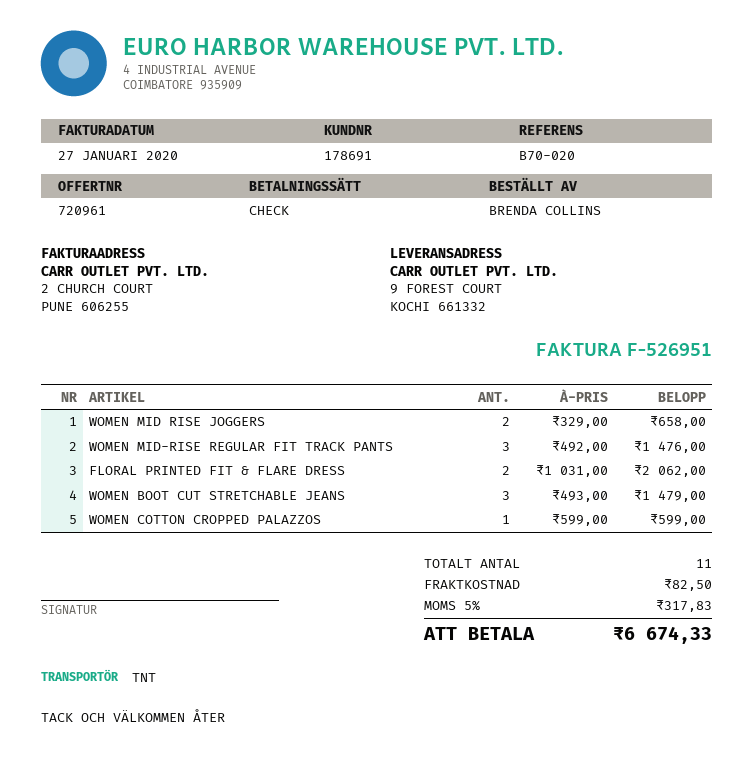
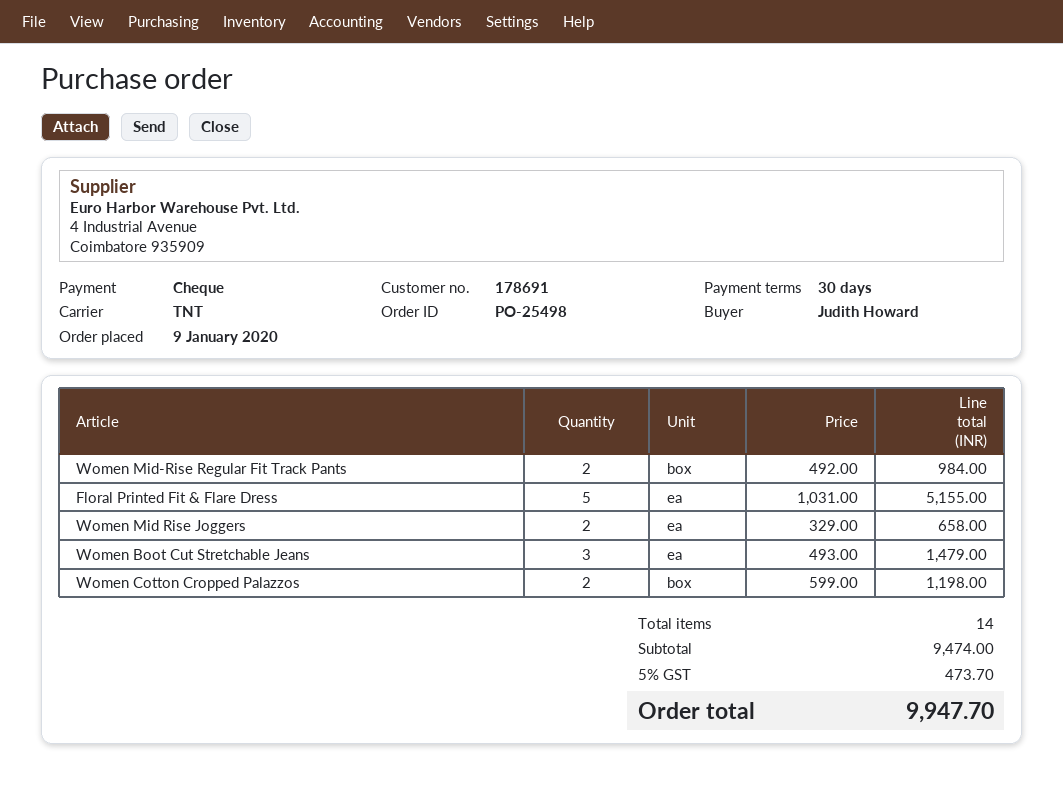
ordered by: BRENDA COLLINS -> Judith Howard
WOMEN MID-RISE REGULAR FIT TRACK PANTS: 3 x 492.00 = 1476.00 -> 2 x 492.00 = 984.00
FLORAL PRINTED FIT & FLARE DRESS: 2 x 1031.00 = 2062.00 -> 5 x 1031.00 = 5155.00
WOMEN COTTON CROPPED PALAZZOS: 1 x 599.00 = 599.00 -> 2 x 599.00 = 1198.00
total quantity: 11 -> 14
shipping: 82.50 -> none
tax: 5% = 317.83 -> 5% = 473.70
total: 6674.33 -> 9947.70

